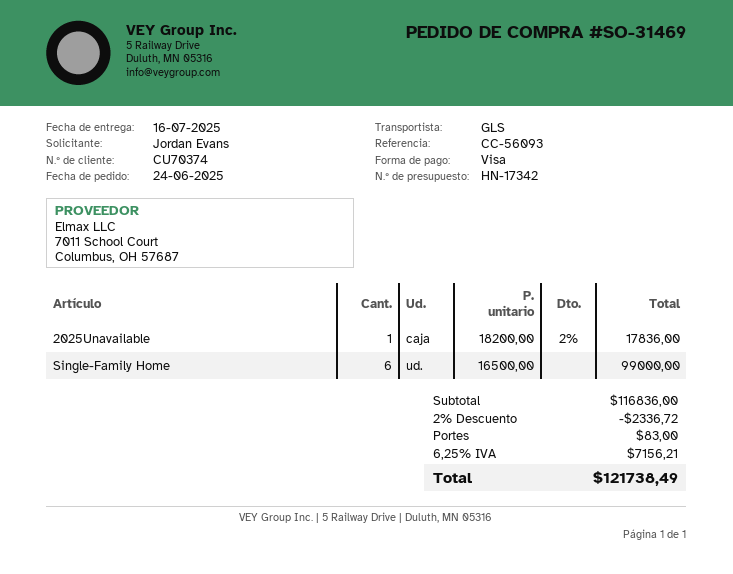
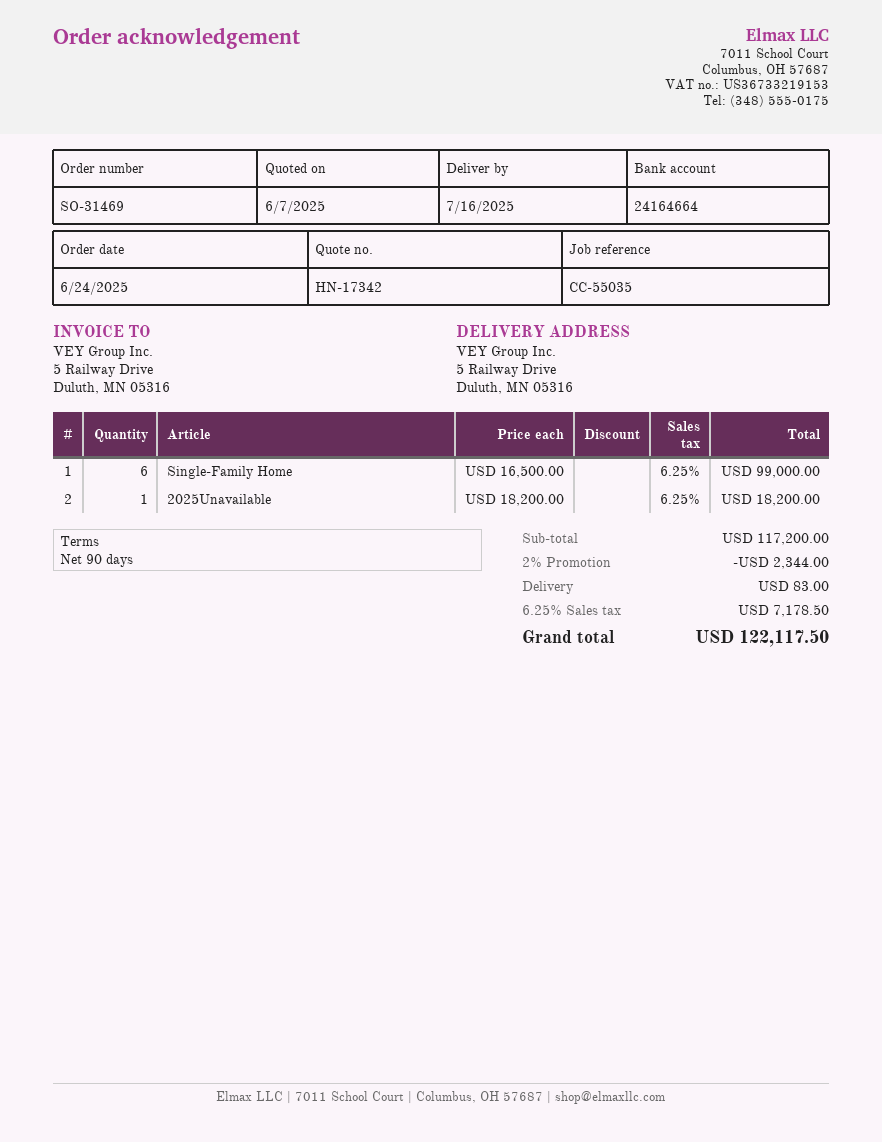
reference: CC-56093 -> CC-55035
2025Unavailable: 1 x 18200.00 - 2% = 17836.00 -> 1 x 18200.00 = 18200.00
subtotal: 116836.00 -> 117200.00
discount: 2% = 2336.72 -> 2% = 2344.00
tax: 6.25% = 7156.21 -> 6.25% = 7178.50
total: 121738.49 -> 122117.50

